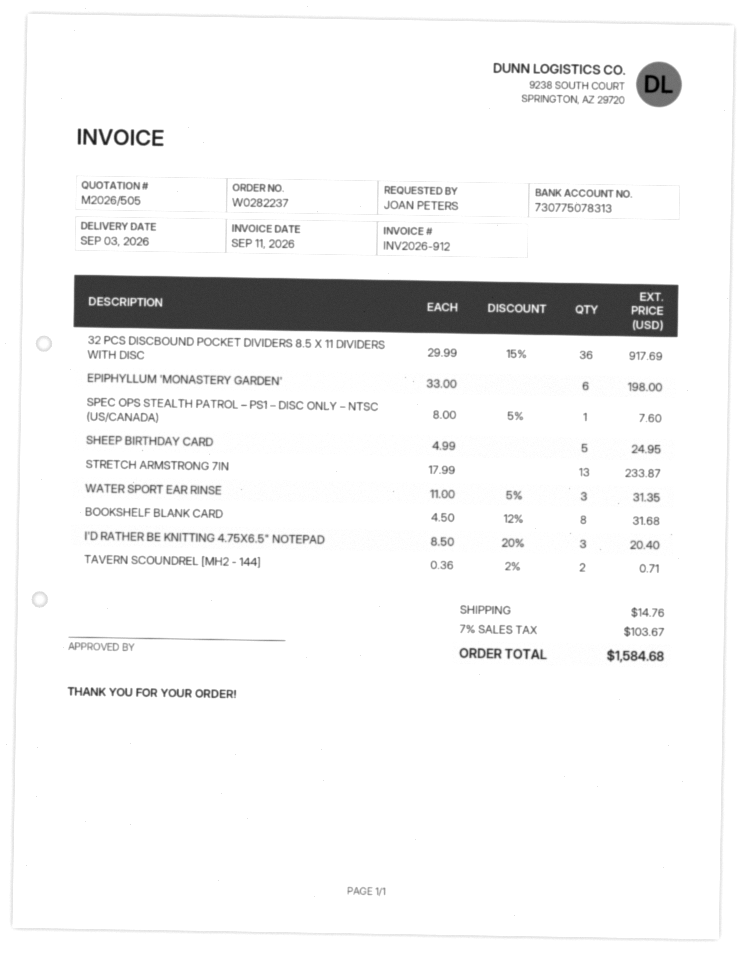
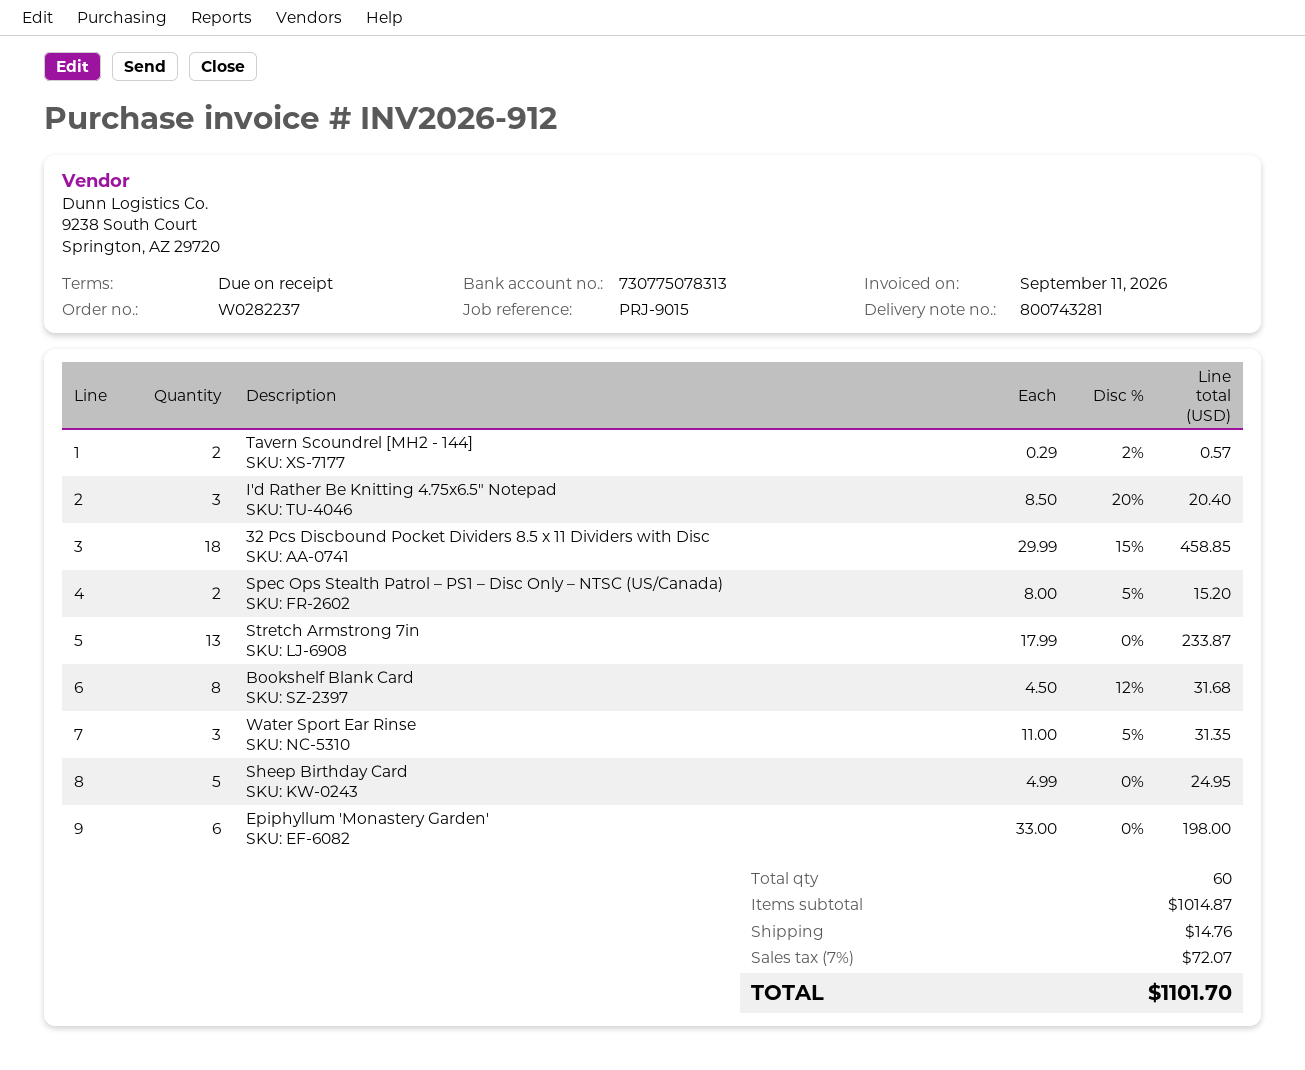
32 PCS DISCBOUND POCKET DIVIDERS 8.5 X 11 DIVIDERS WITH DISC: 36 x 29.99 - 15% = 917.69 -> 18 x 29.99 - 15% = 458.85
SPEC OPS STEALTH PATROL – PS1 – DISC ONLY – NTSC (US/CANADA): 1 x 8.00 - 5% = 7.60 -> 2 x 8.00 - 5% = 15.20
TAVERN SCOUNDREL [MH2 - 144]: 2 x 0.36 - 2% = 0.71 -> 2 x 0.29 - 2% = 0.57
tax: 7% = 103.67 -> 7% = 72.07
total: 1584.68 -> 1101.70

